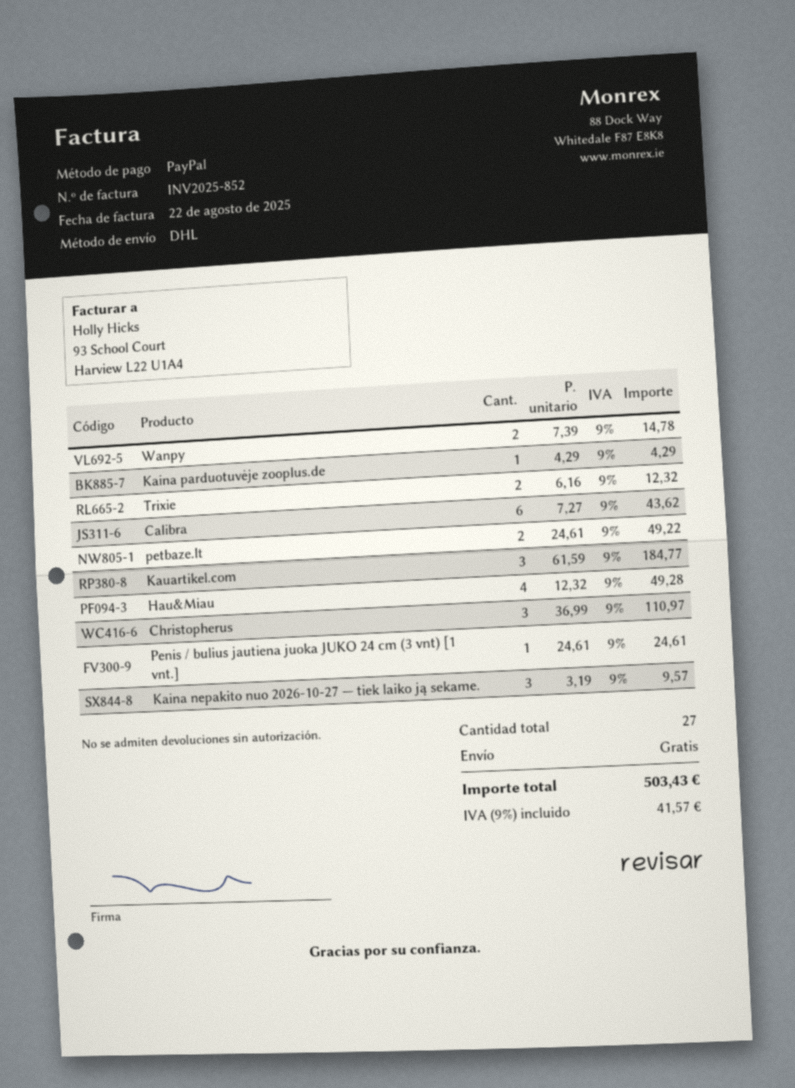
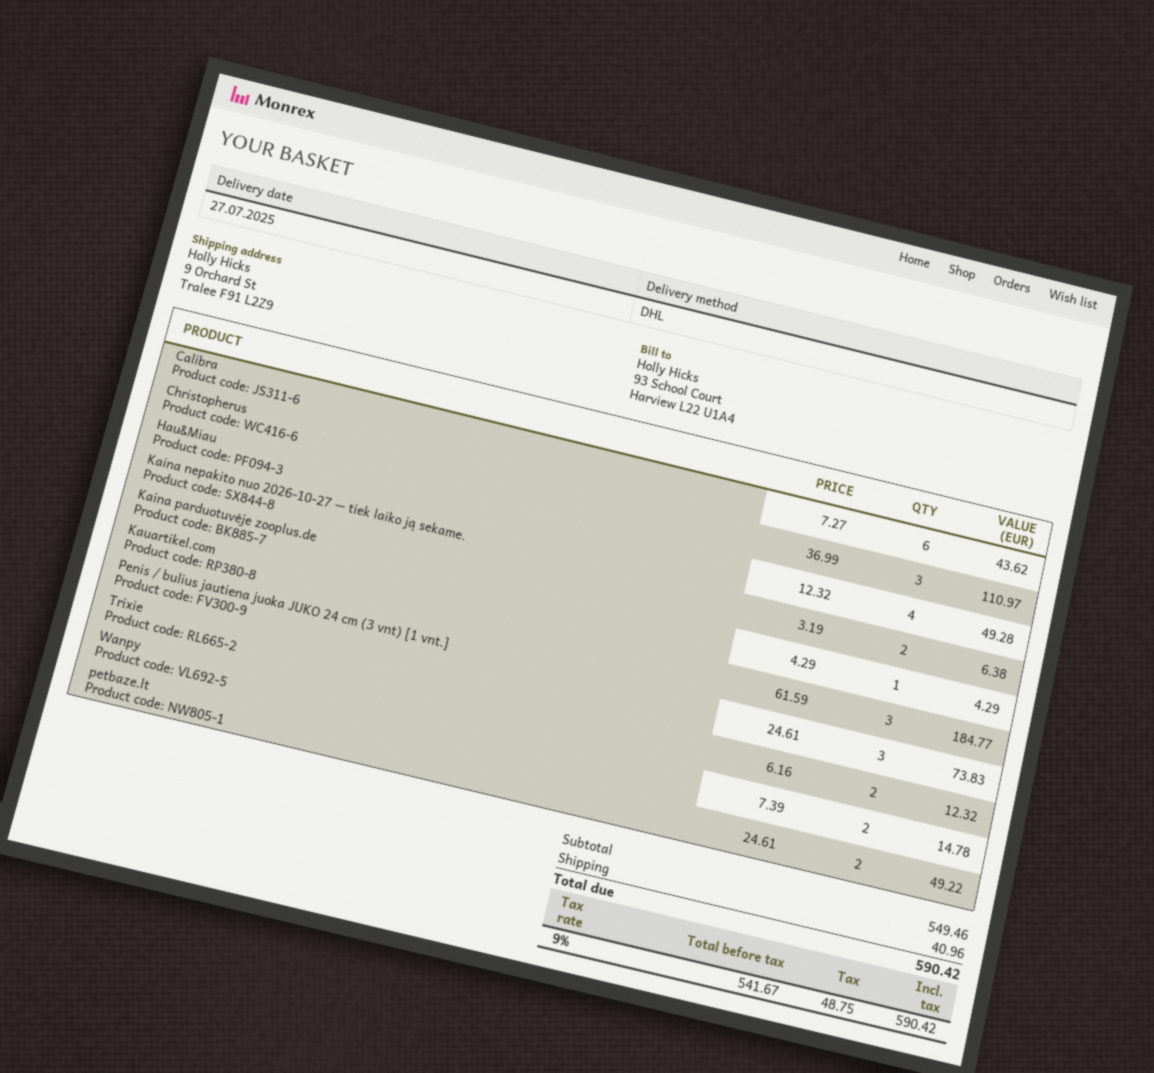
Penis / bulius jautiena juoka JUKO 24 cm (3 vnt) [1 vnt.]: 1 x 24.61 = 24.61 -> 3 x 24.61 = 73.83
Kaina nepakito nuo 2026-10-27 — tiek laiko ją sekame.: 3 x 3.19 = 9.57 -> 2 x 3.19 = 6.38
shipping: 0.00 -> 40.96
tax: 9% = 41.57 -> 9% = 48.75
total: 503.43 -> 590.42

